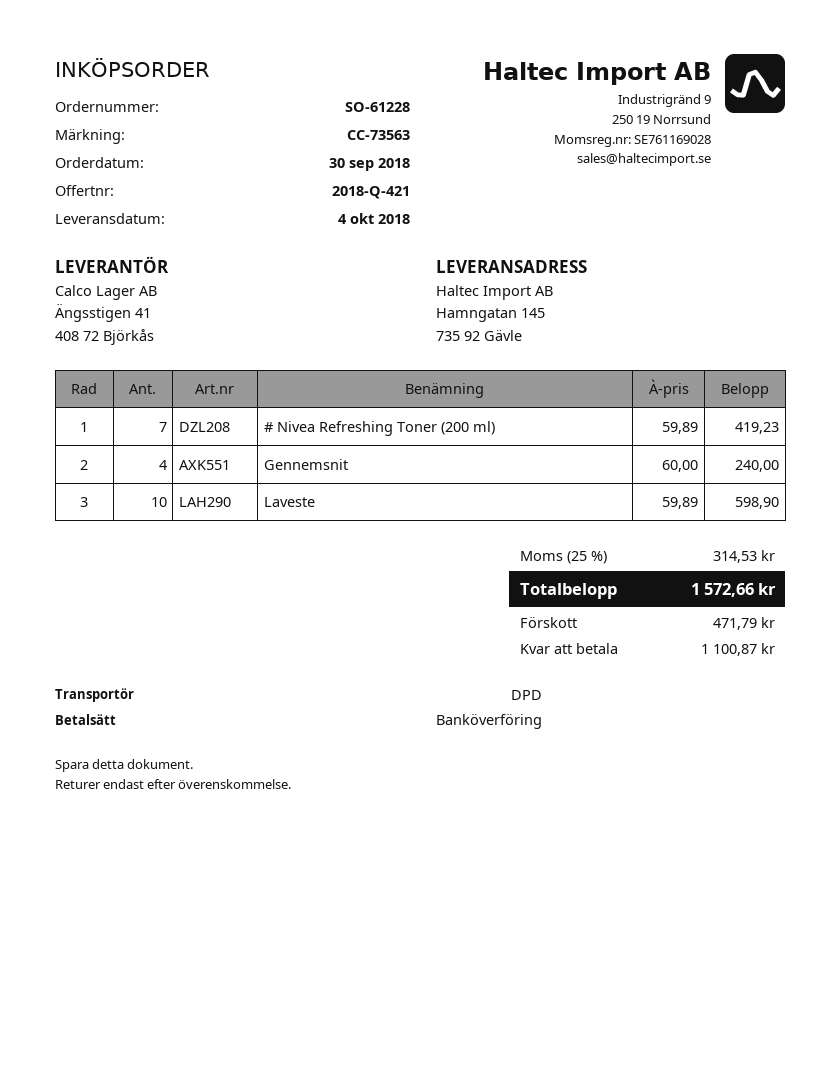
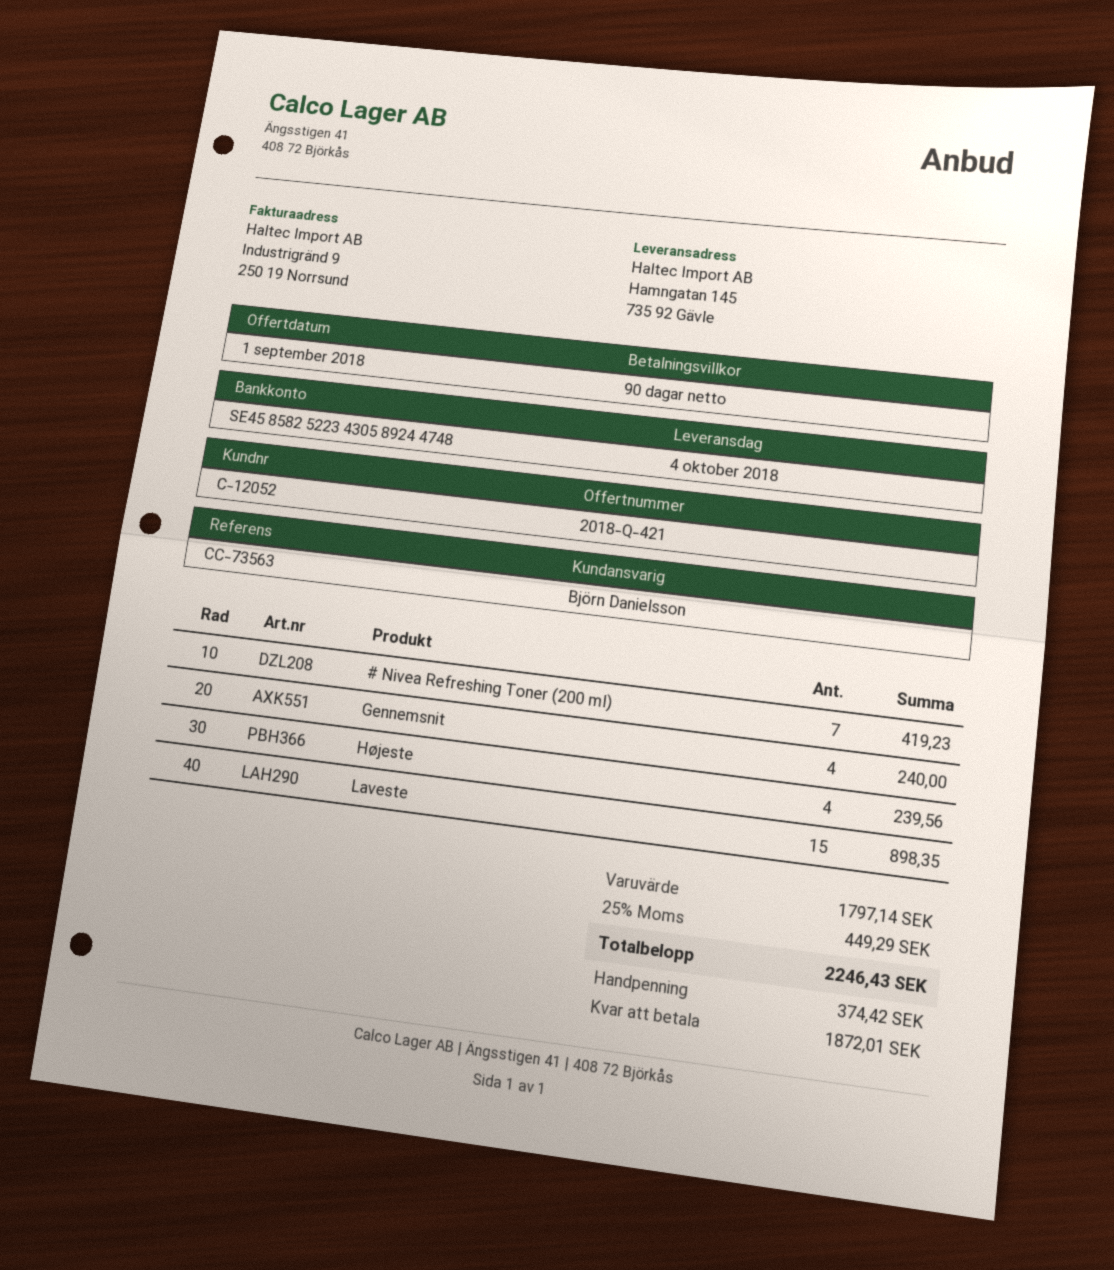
Laveste: 10 for 598.90 -> 15 for 898.35
Højeste: none -> 4 for 239.56
tax: 25% = 314.53 -> 25% = 449.29
total: 1572.66 -> 2246.43
deposit: 471.79 -> 374.42
balance: 1100.87 -> 1872.01

